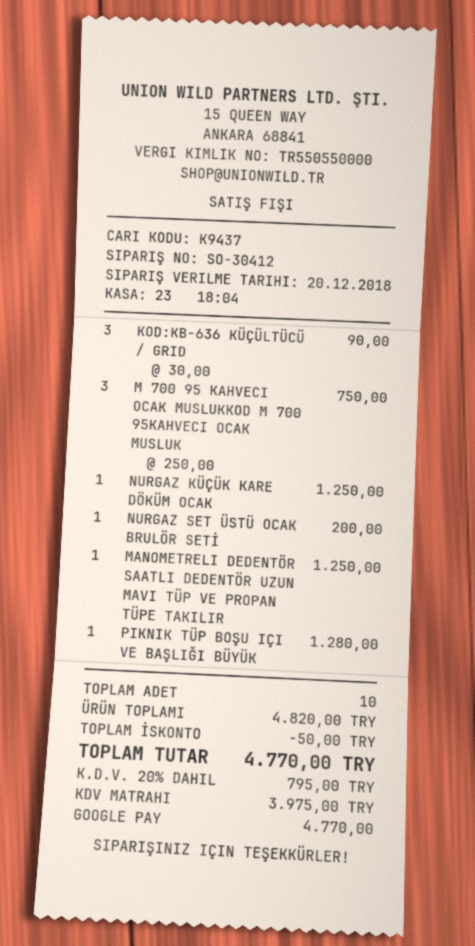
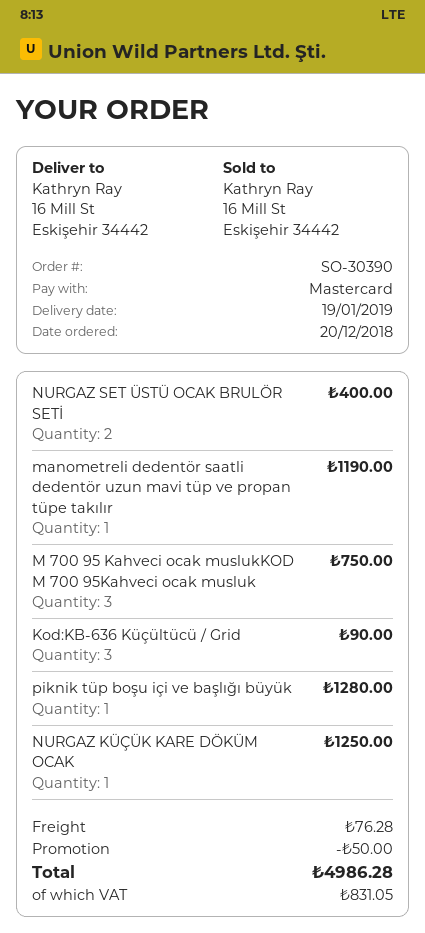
order number: SO-30412 -> SO-30390
payment method: Google Pay -> Mastercard
NURGAZ SET ÜSTÜ OCAK BRULÖR SETİ: 1 for 200.00 -> 2 for 400.00
MANOMETRELI DEDENTÖR SAATLI DEDENTÖR UZUN MAVI TÜP VE PROPAN TÜPE TAKILIR: 1 for 1250.00 -> 1 for 1190.00
shipping: none -> 76.28
tax: 795.00 -> 831.05
total: 4770.00 -> 4986.28

